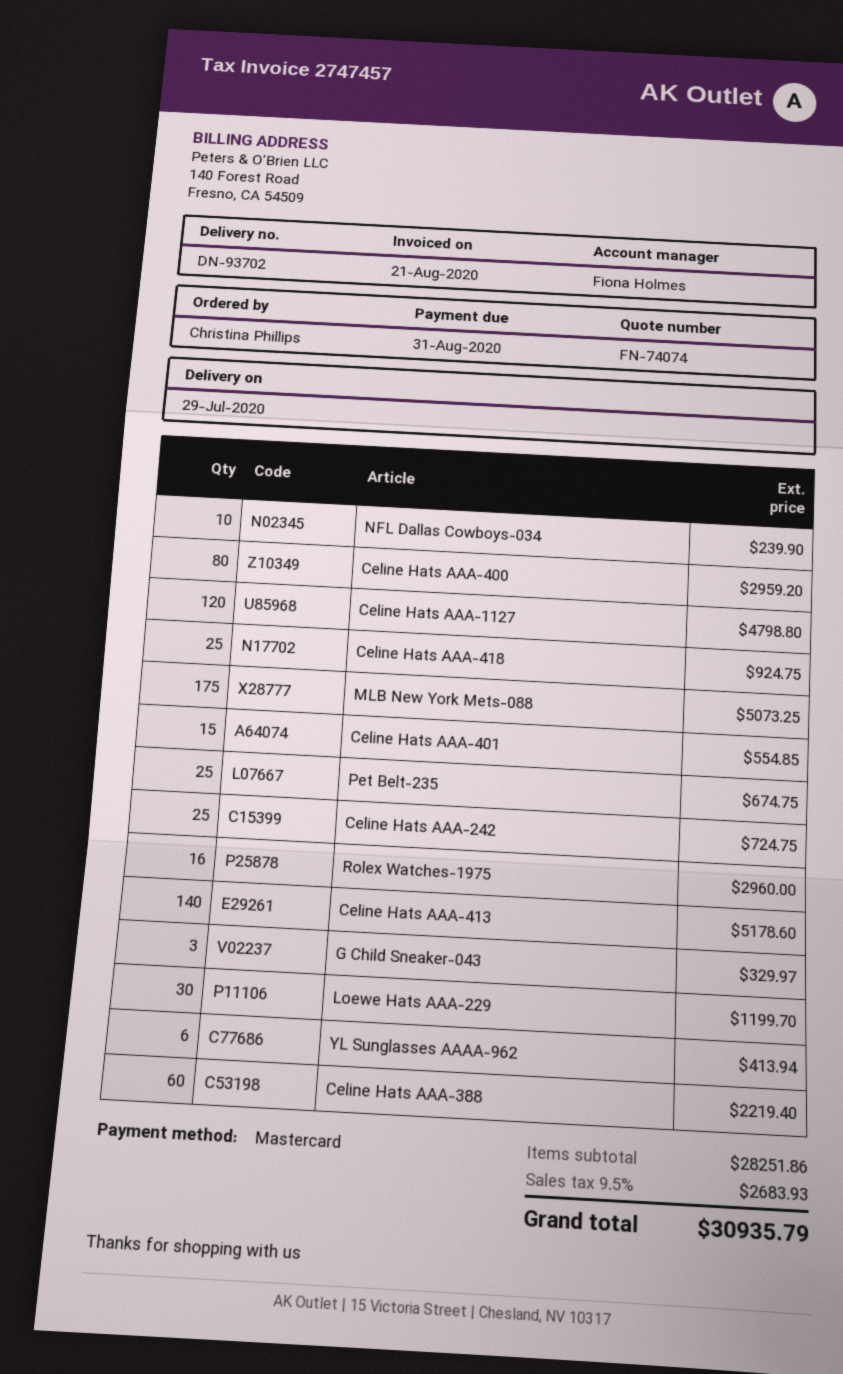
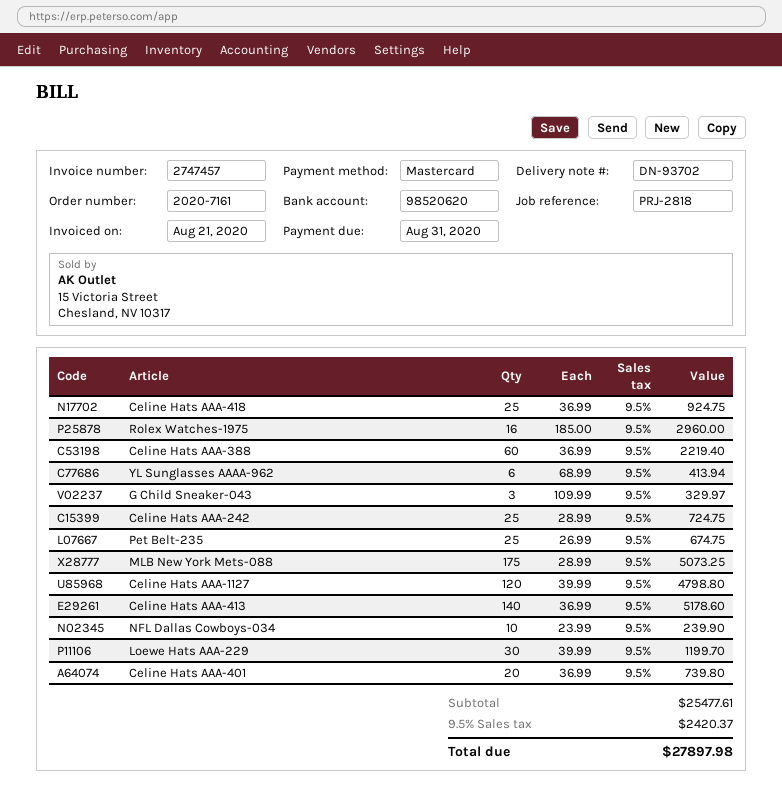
Celine Hats AAA-400: 80 for 2959.20 -> none
Celine Hats AAA-401: 15 for 554.85 -> 20 for 739.80
subtotal: 28251.86 -> 25477.61
tax: 9.5% = 2683.93 -> 9.5% = 2420.37
total: 30935.79 -> 27897.98

